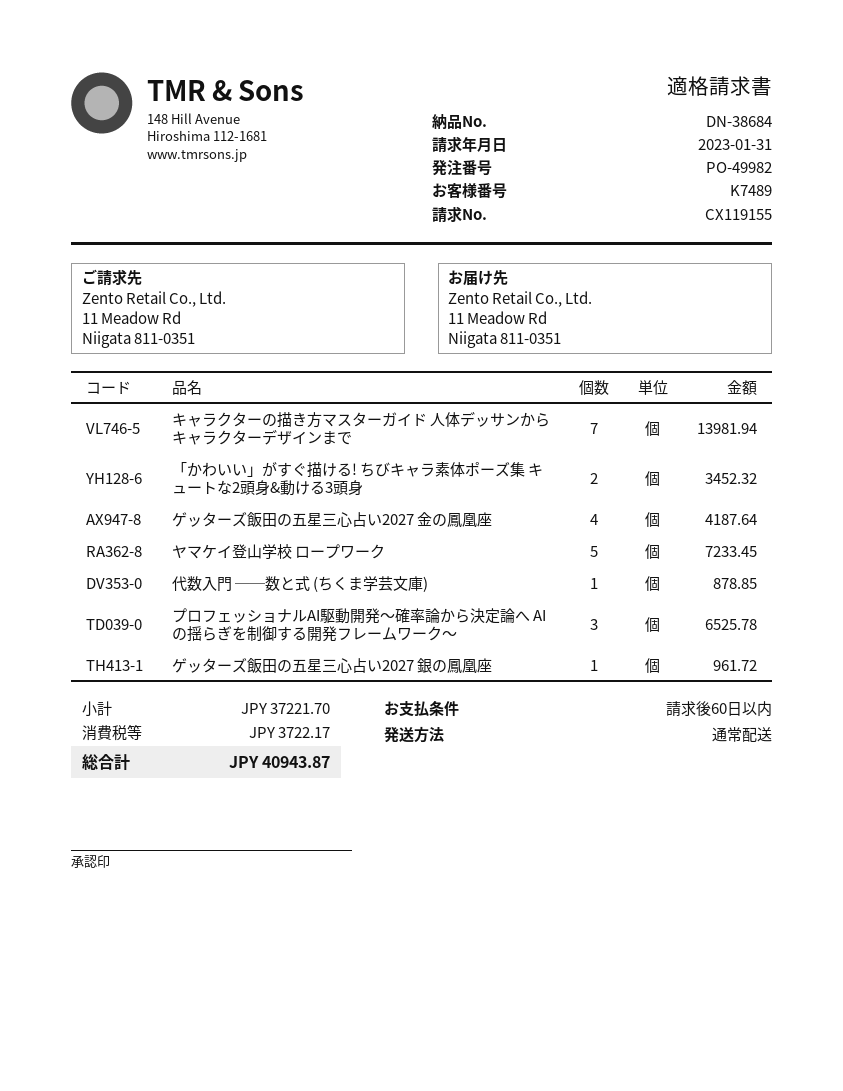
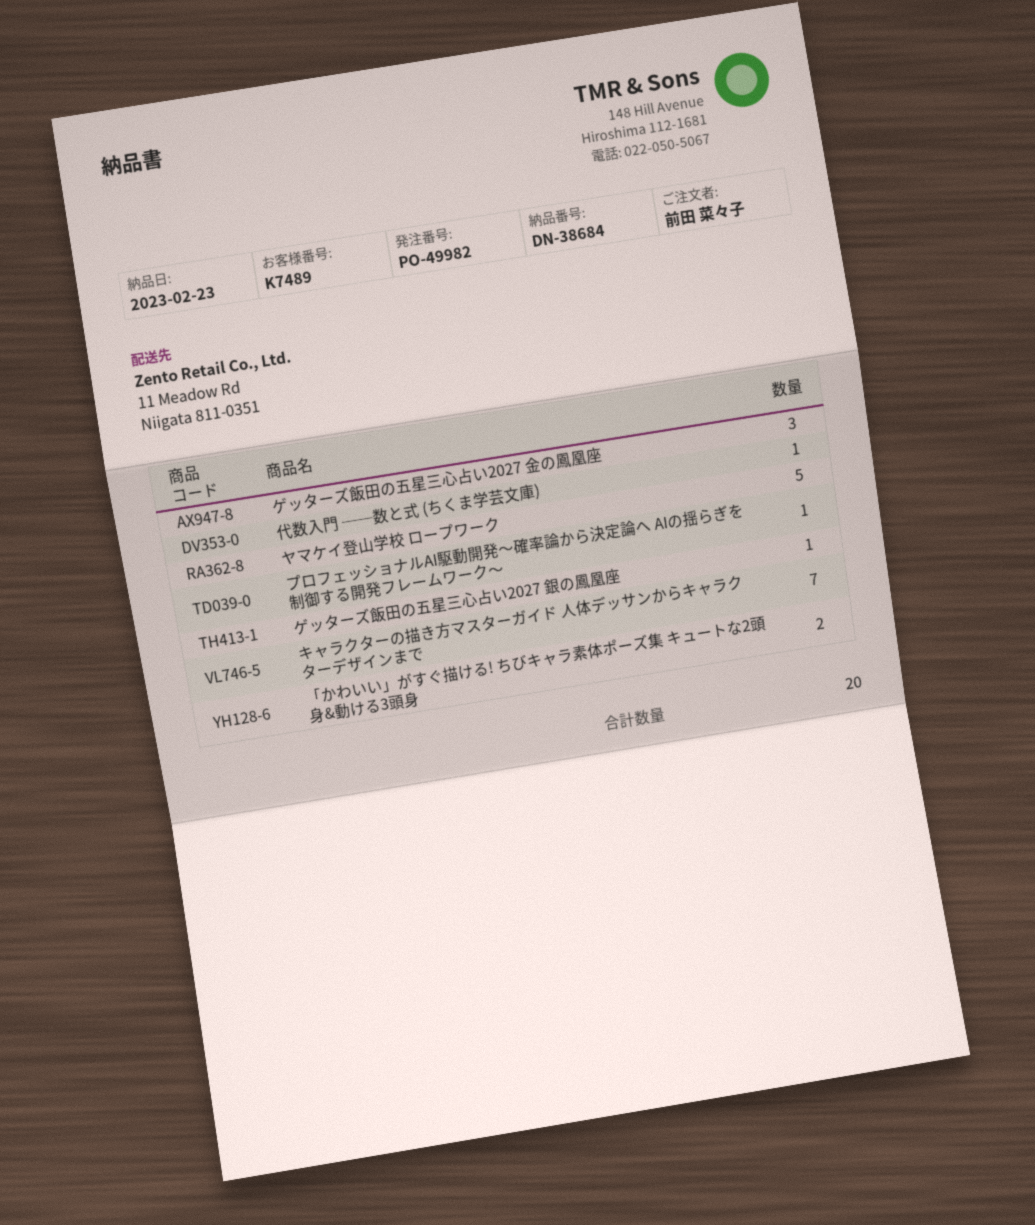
ゲッターズ飯田の五星三心占い2027 金の鳳凰座: 4 -> 3
プロフェッショナルAI駆動開発〜確率論から決定論へ AIの揺らぎを制御する開発フレームワーク〜: 3 -> 1

